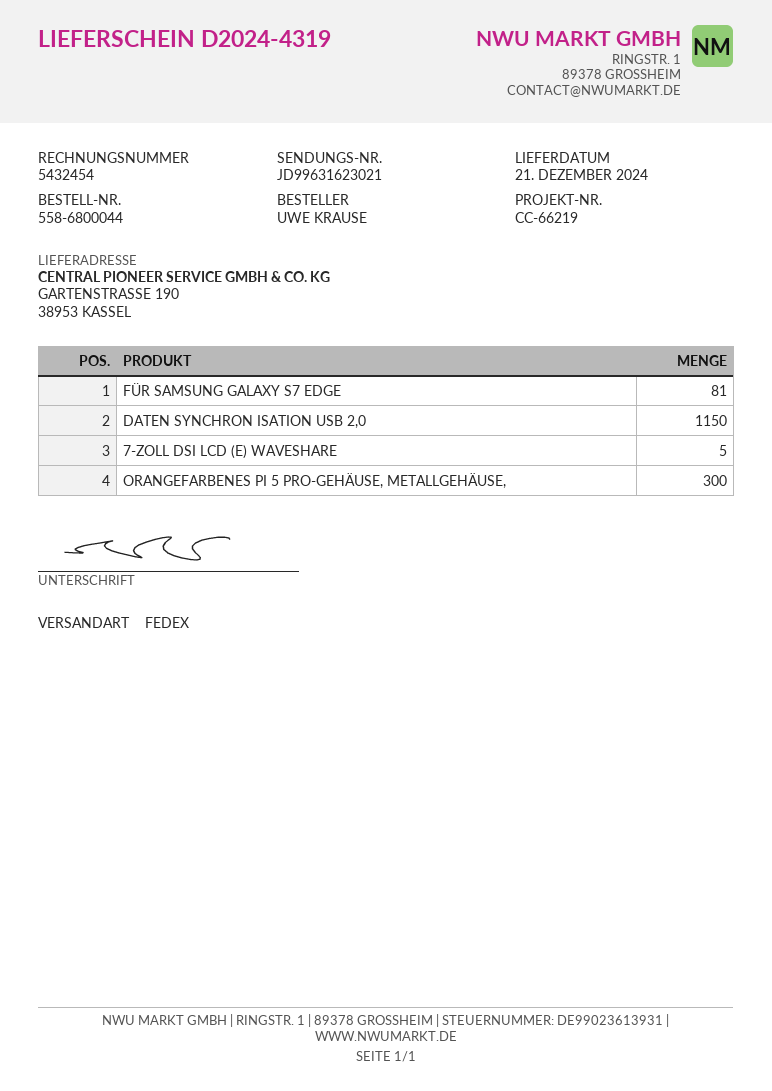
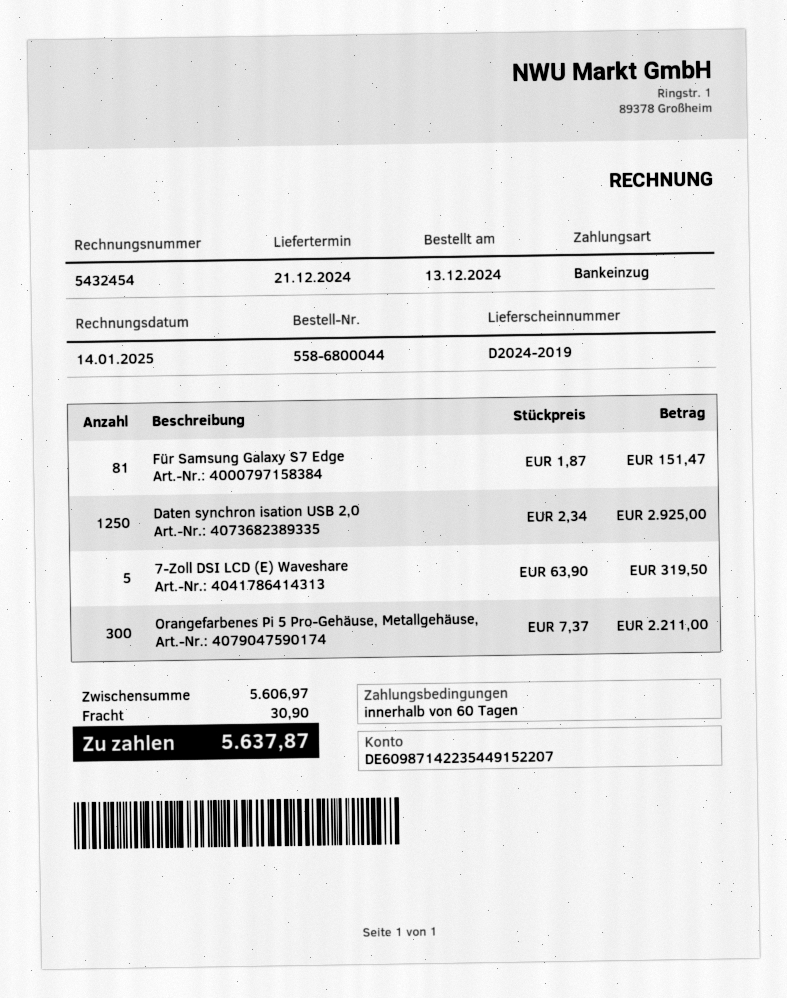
delivery note number: D2024-4319 -> D2024-2019
DATEN SYNCHRON ISATION USB 2,0: 1150 -> 1250

